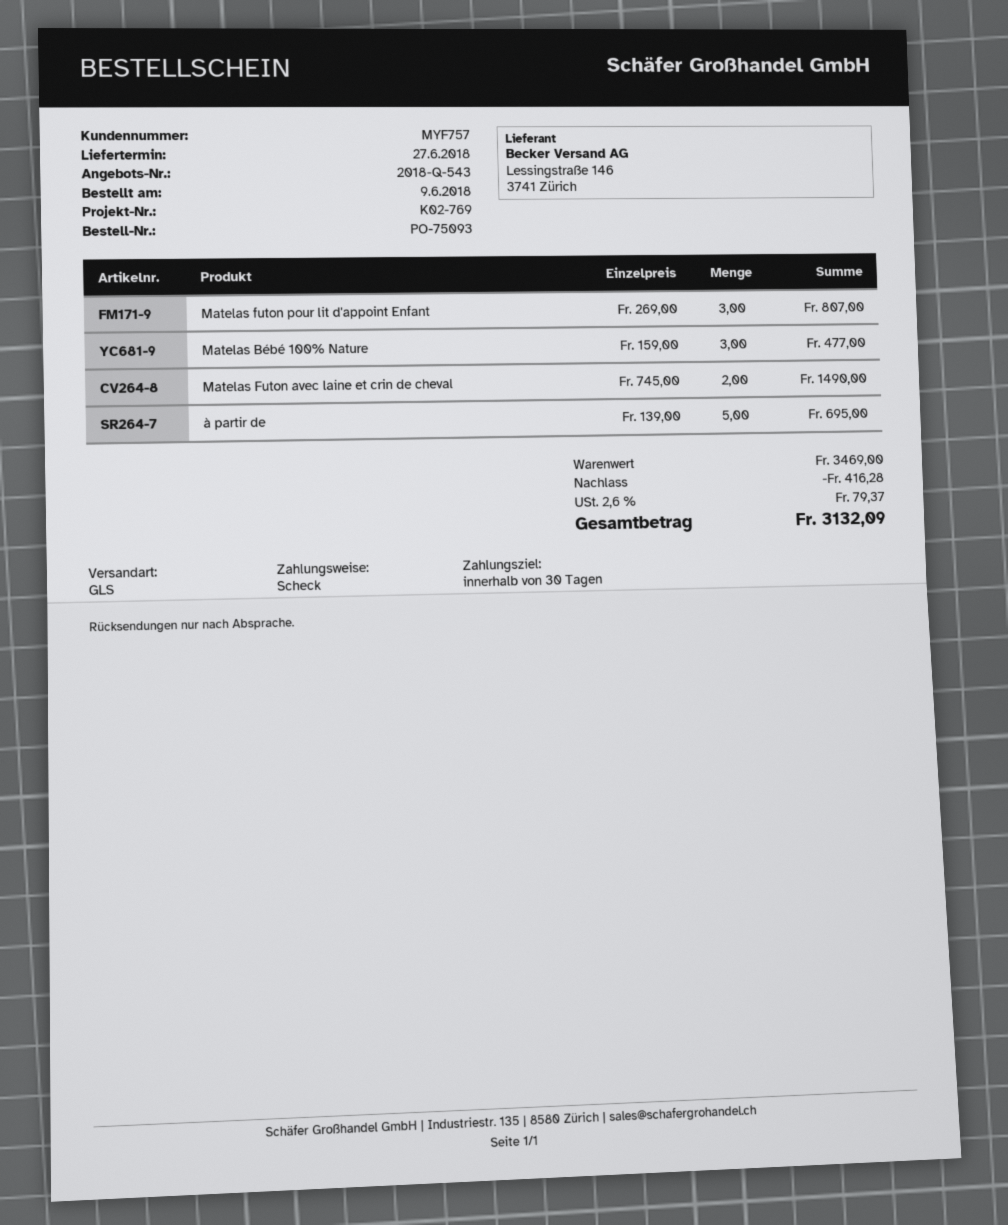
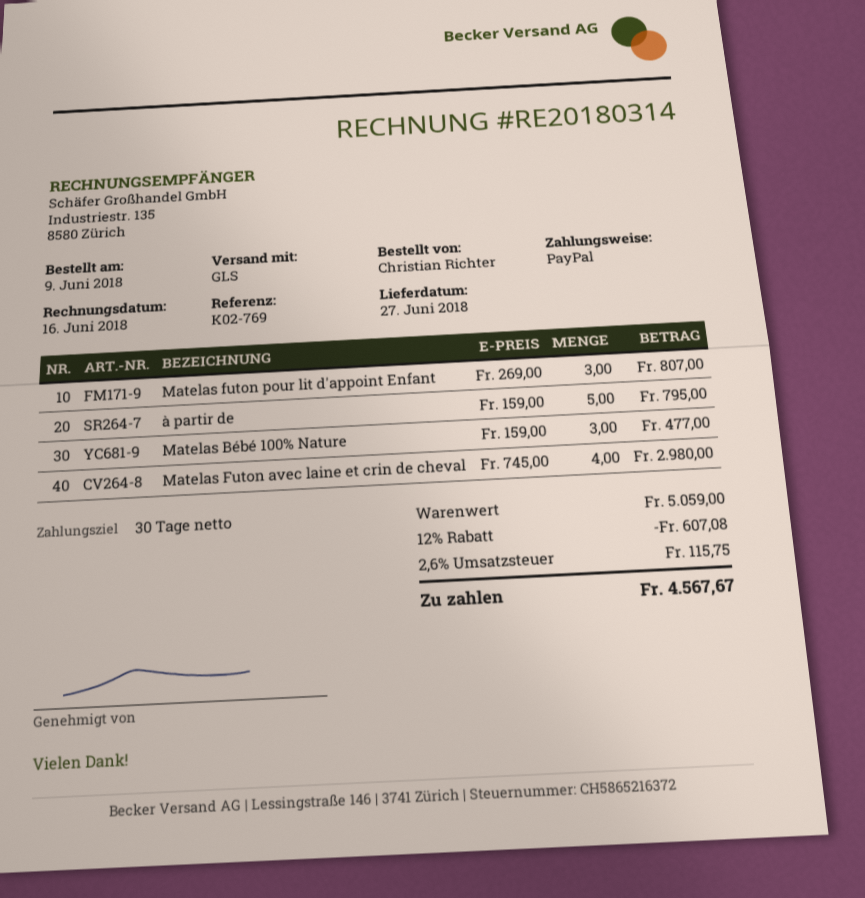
payment method: cheque -> PayPal
Matelas Futon avec laine et crin de cheval: 2 x 745.00 = 1490.00 -> 4 x 745.00 = 2980.00
à partir de: 5 x 139.00 = 695.00 -> 5 x 159.00 = 795.00
subtotal: 3469.00 -> 5059.00
discount: 416.28 -> 607.08
tax: 2.6% = 79.37 -> 2.6% = 115.75
total: 3132.09 -> 4567.67

